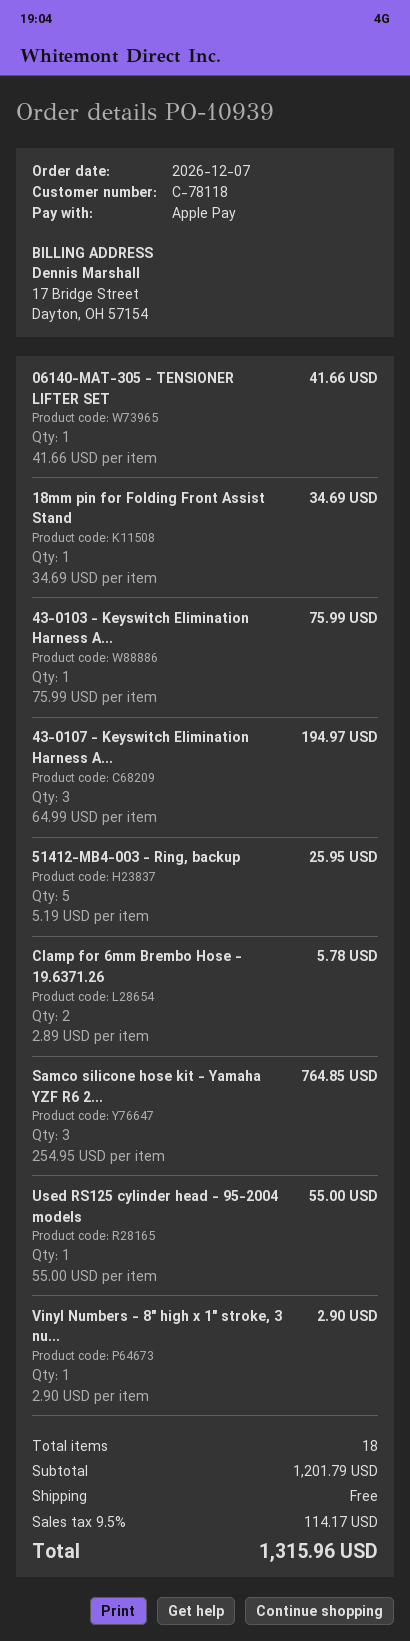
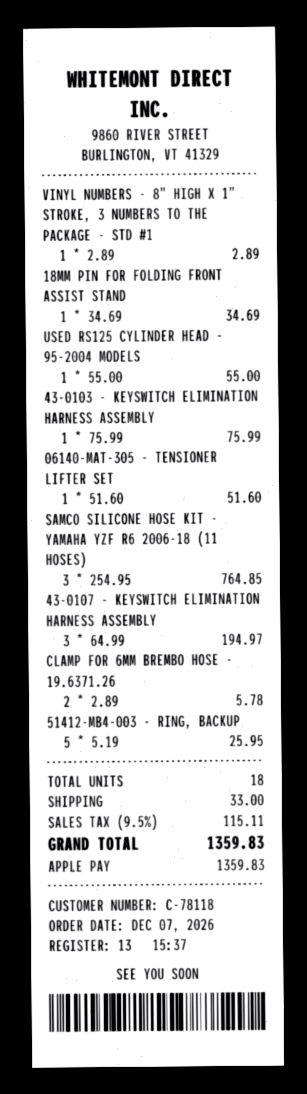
06140-MAT-305 - TENSIONER LIFTER SET: 1 x 41.66 = 41.66 -> 1 x 51.60 = 51.60
Vinyl Numbers - 8" high x 1" stroke, 3 nu...: 1 x 2.90 = 2.90 -> 1 x 2.89 = 2.89
shipping: 0.00 -> 33.00
tax: 9.5% = 114.17 -> 9.5% = 115.11
total: 1315.96 -> 1359.83

